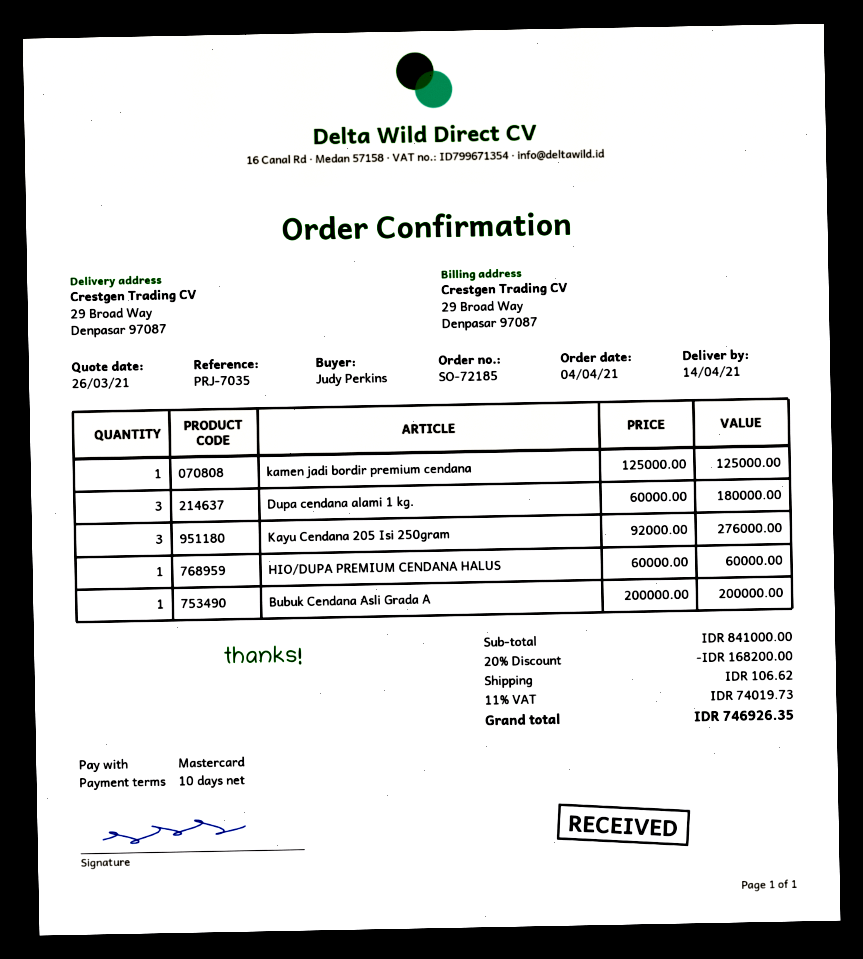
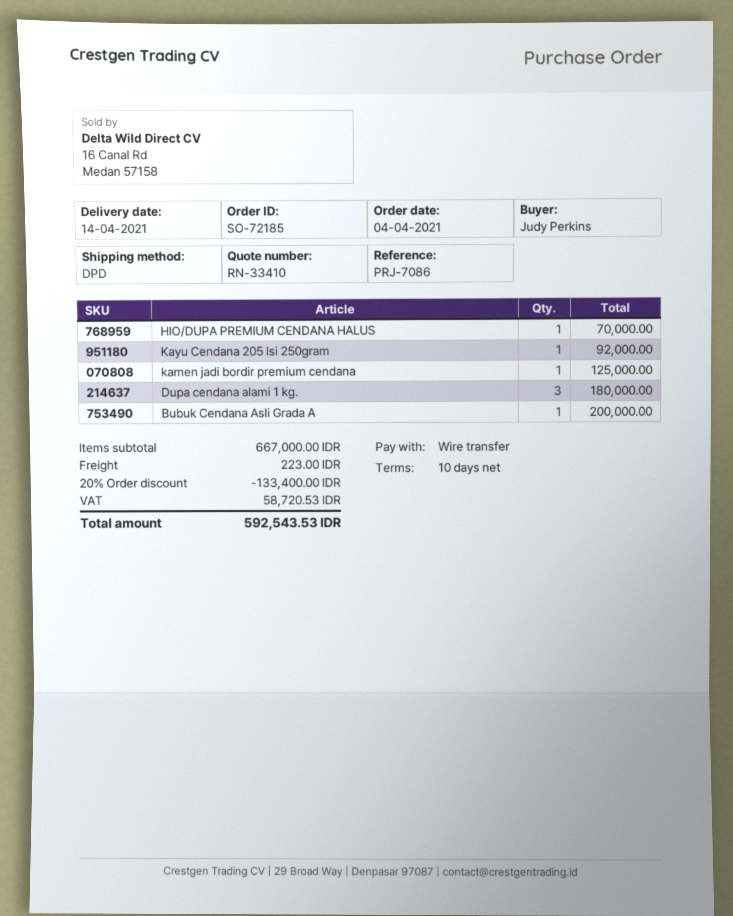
reference: PRJ-7035 -> PRJ-7086
payment method: Mastercard -> bank transfer
Kayu Cendana 205 Isi 250gram: 3 for 276000.00 -> 1 for 92000.00
HIO/DUPA PREMIUM CENDANA HALUS: 1 for 60000.00 -> 1 for 70000.00
subtotal: 841000.00 -> 667000.00
discount: 20% = 168200.00 -> 20% = 133400.00
shipping: 106.62 -> 223.00
tax: 74019.73 -> 58720.53
total: 746926.35 -> 592543.53

